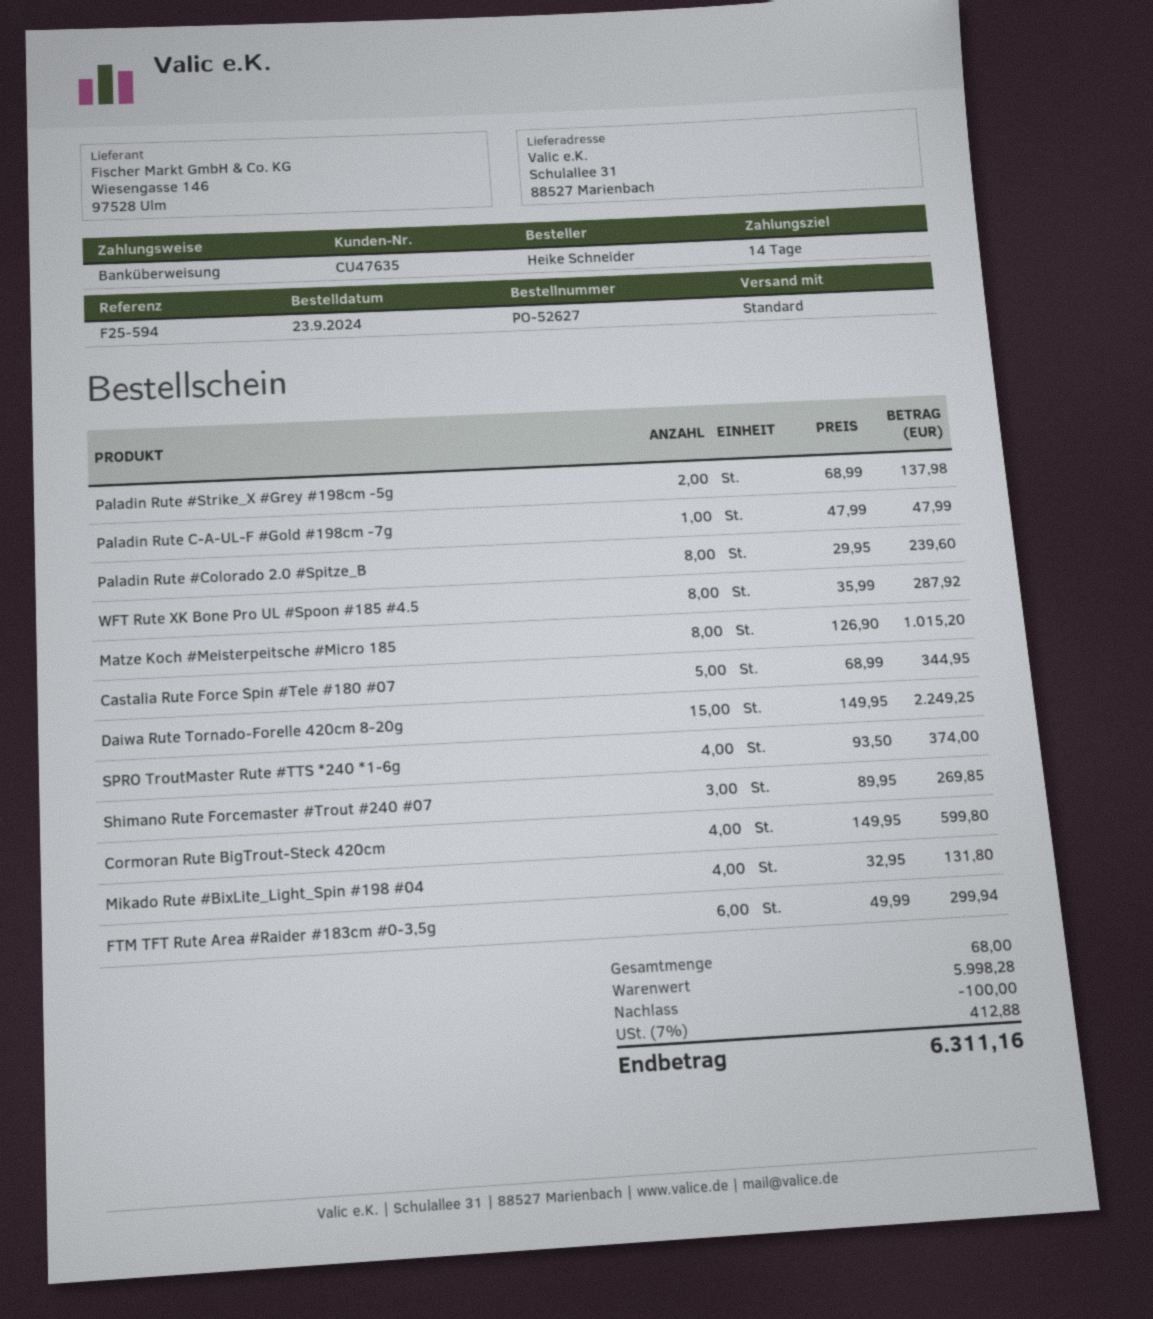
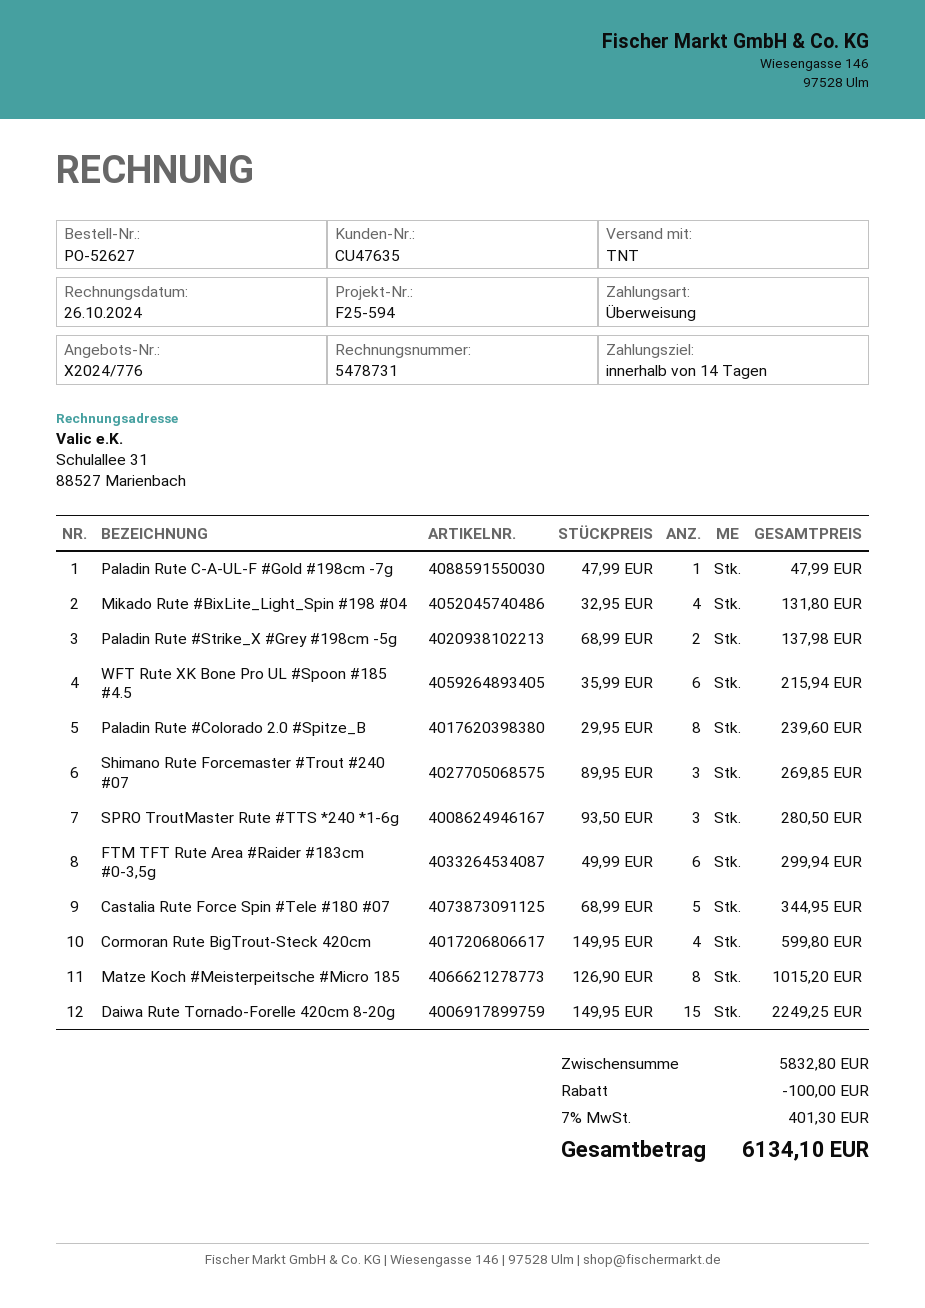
shipping method: standard -> TNT
WFT Rute XK Bone Pro UL #Spoon #185 #4.5: 8 x 35.99 = 287.92 -> 6 x 35.99 = 215.94
SPRO TroutMaster Rute #TTS *240 *1-6g: 4 x 93.50 = 374.00 -> 3 x 93.50 = 280.50
subtotal: 5998.28 -> 5832.80
tax: 7% = 412.88 -> 7% = 401.30
total: 6311.16 -> 6134.10

